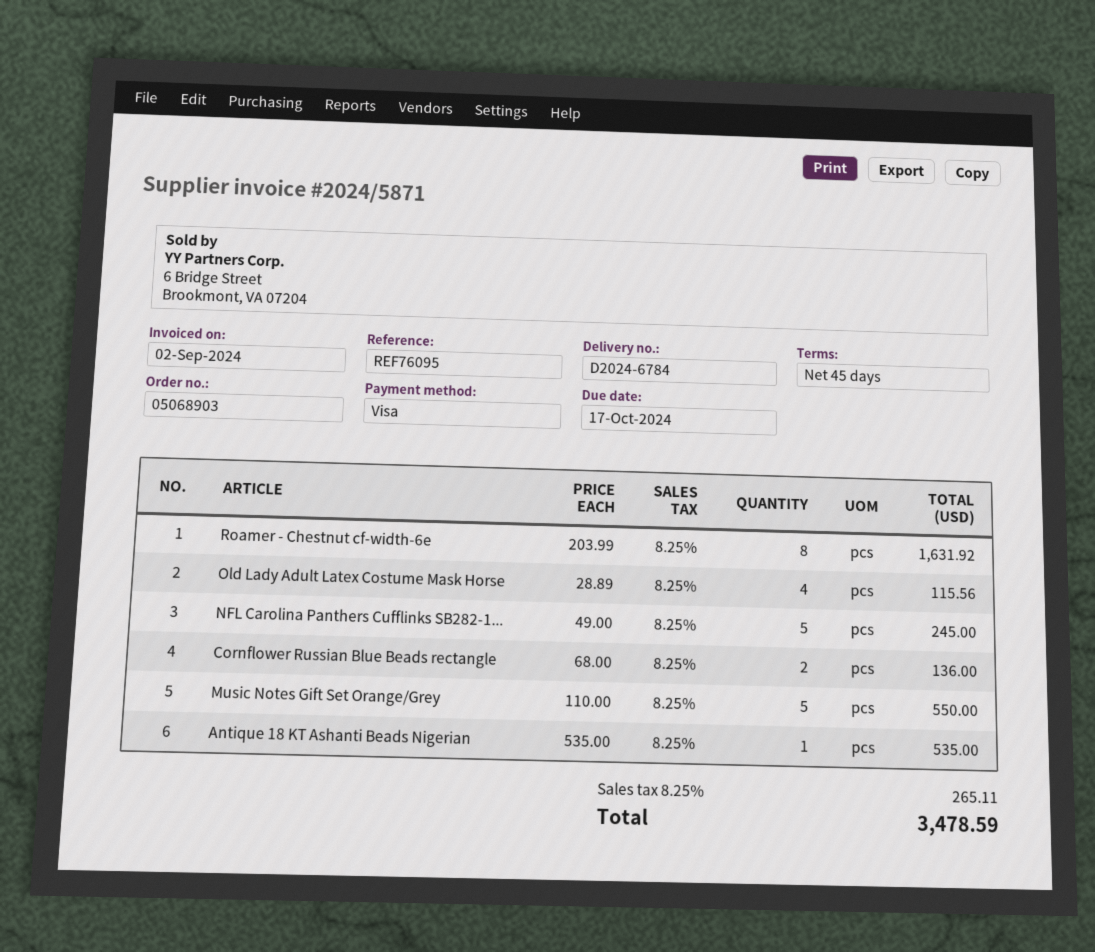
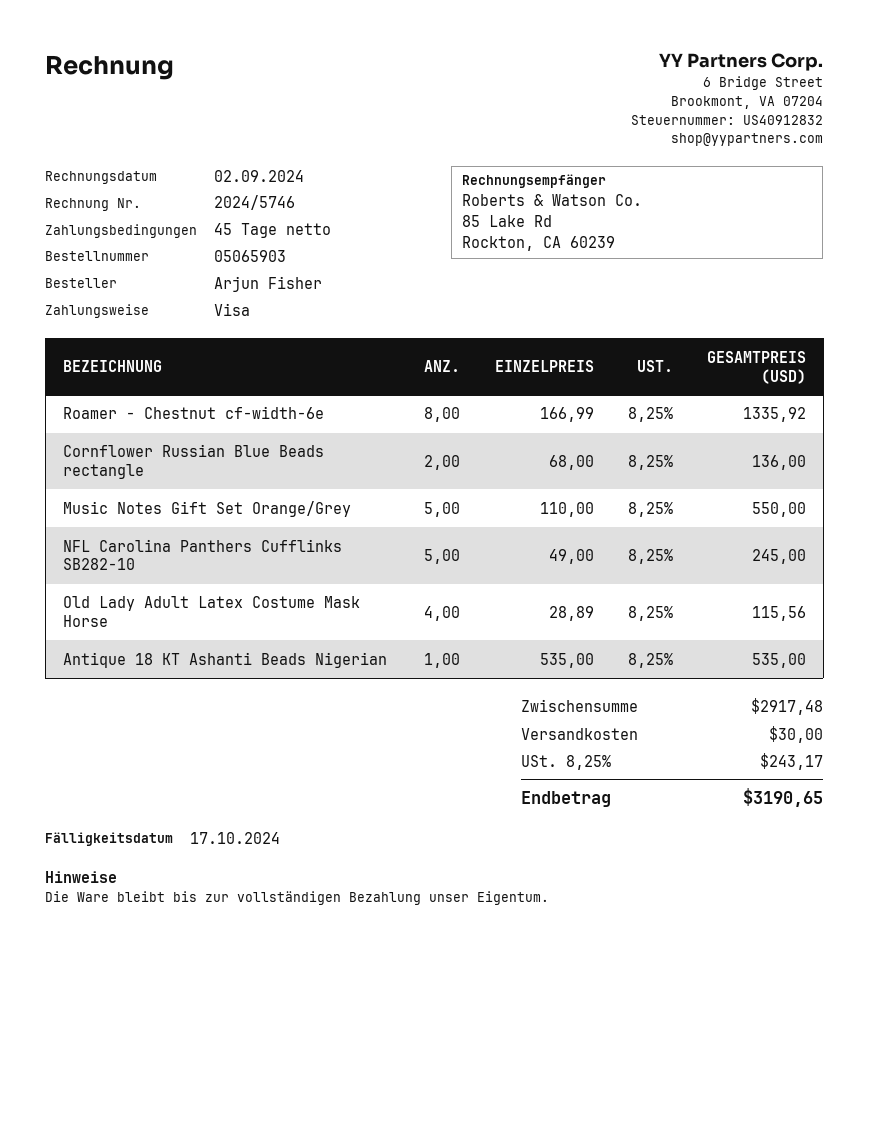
order number: 05068903 -> 05065903
invoice number: 2024/5871 -> 2024/5746
Roamer - Chestnut cf-width-6e: 8 x 203.99 = 1631.92 -> 8 x 166.99 = 1335.92
shipping: none -> 30.00
tax: 8.25% = 265.11 -> 8.25% = 243.17
total: 3478.59 -> 3190.65

